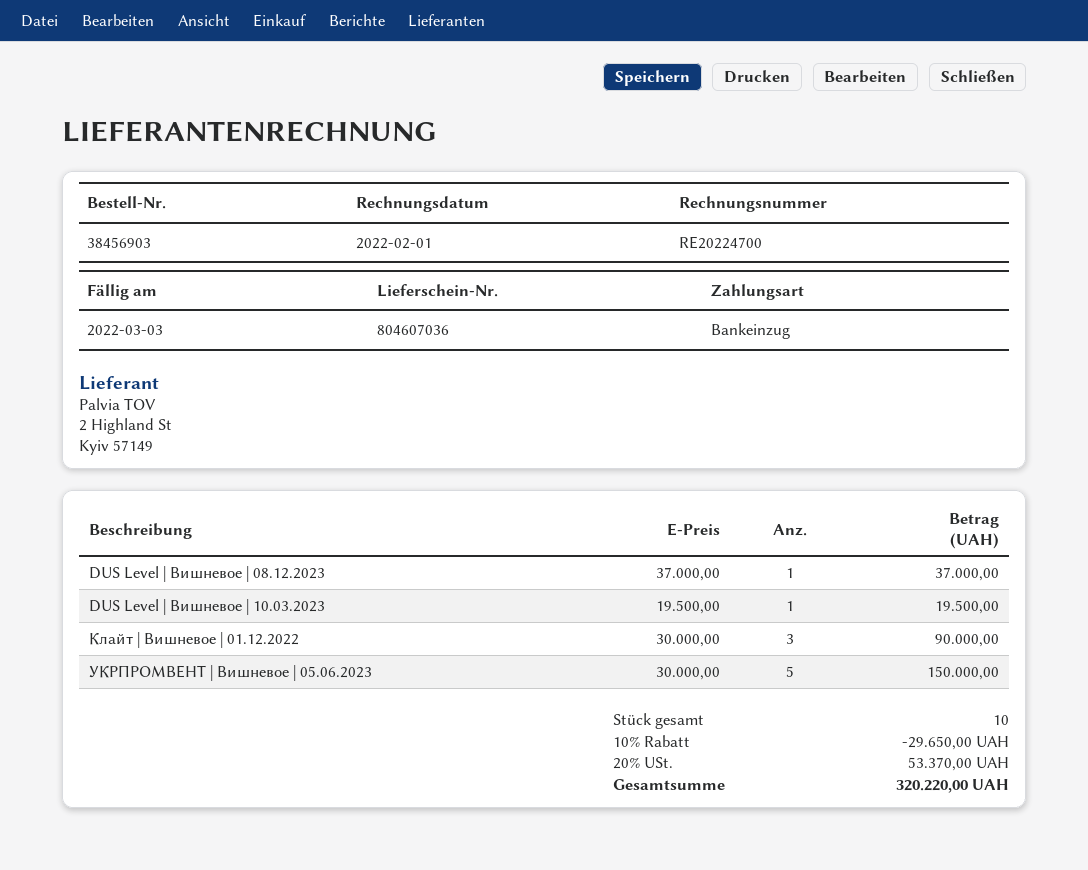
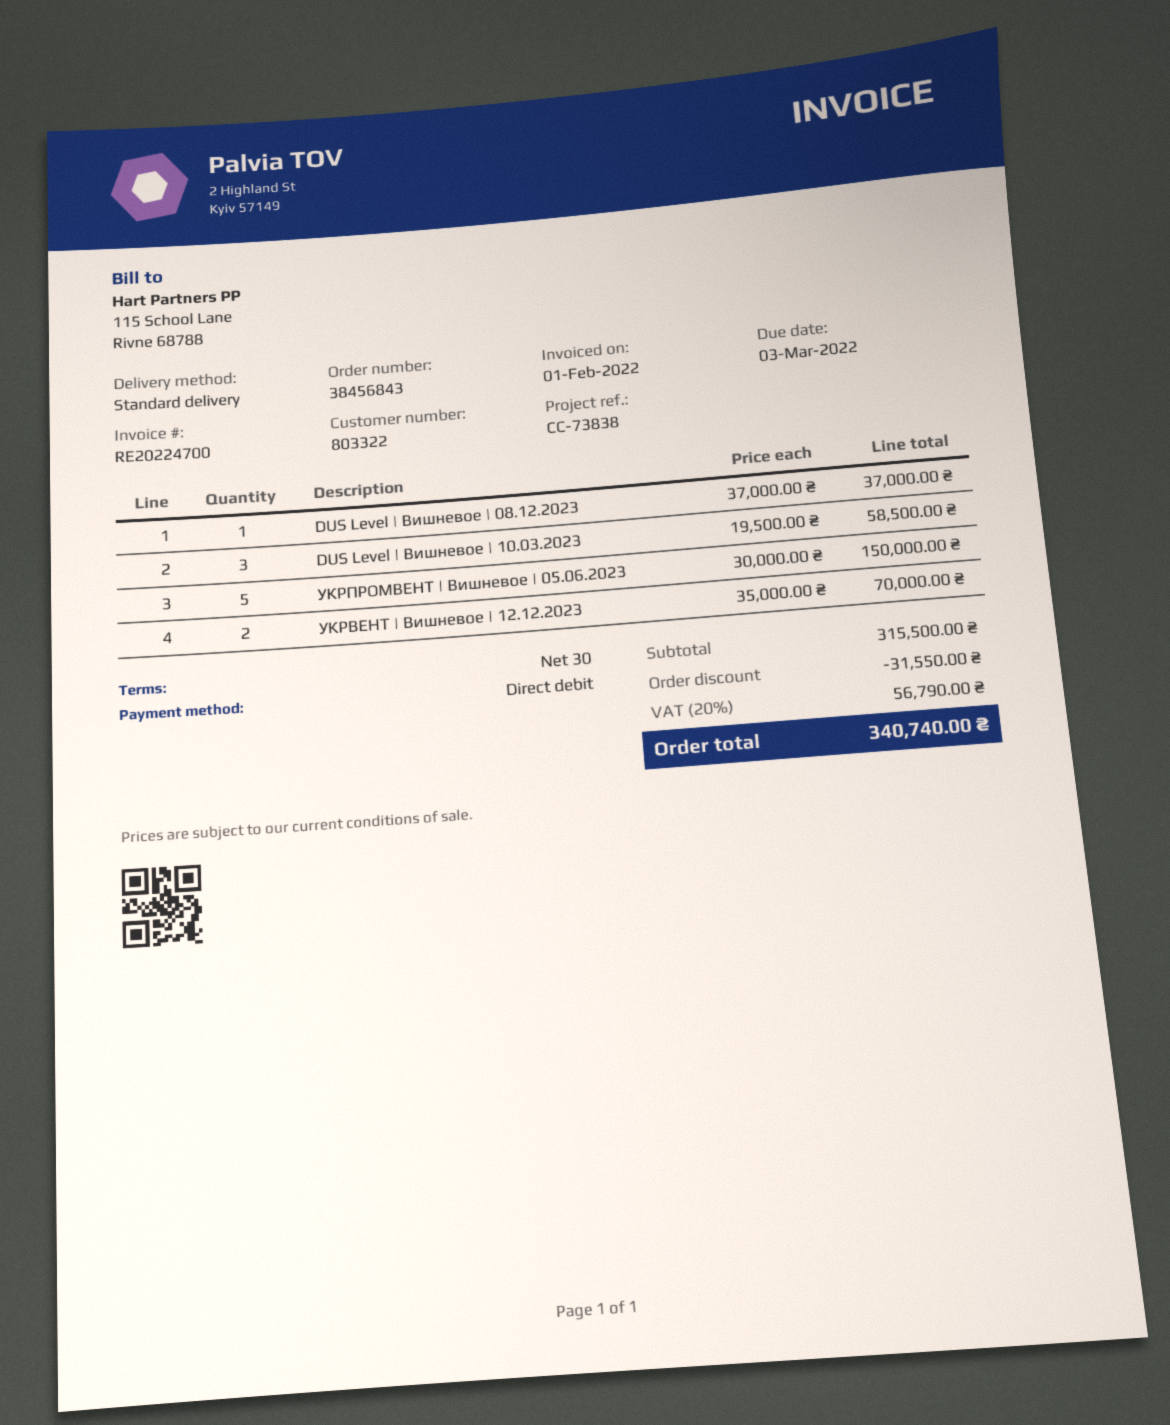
order number: 38456903 -> 38456843
DUS Level | Вишневое | 10.03.2023: 1 x 19500.00 = 19500.00 -> 3 x 19500.00 = 58500.00
Клайт | Вишневое | 01.12.2022: 3 x 30000.00 = 90000.00 -> none
УКРВЕНТ | Вишневое | 12.12.2023: none -> 2 x 35000.00 = 70000.00
discount: 29650.00 -> 31550.00
tax: 20% = 53370.00 -> 20% = 56790.00
total: 320220.00 -> 340740.00

